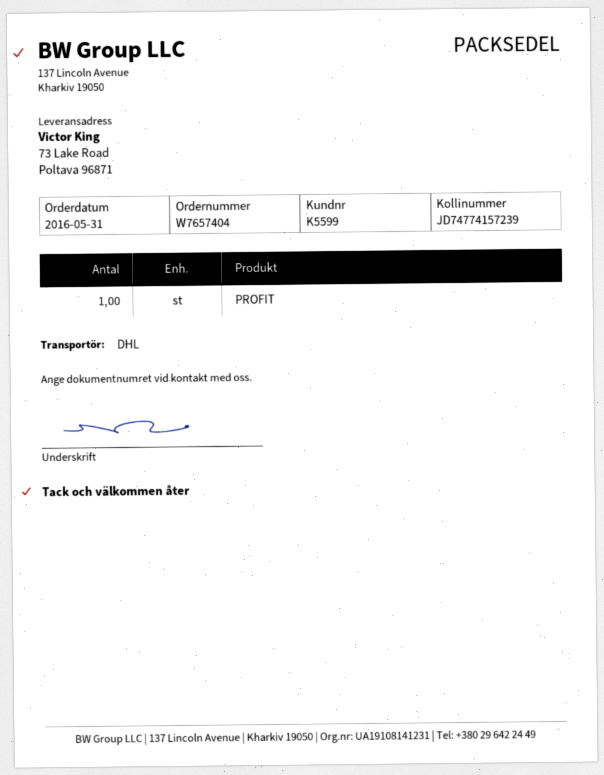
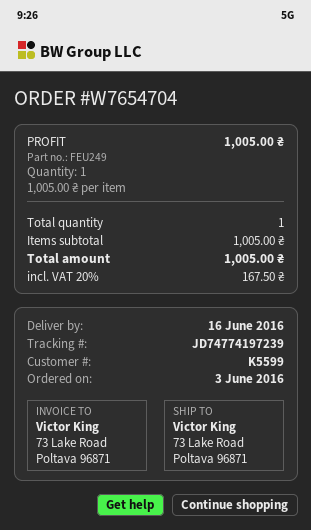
order number: W7657404 -> W7654704
order date: 2016-05-31 -> 2016-06-03
tracking number: JD74774157239 -> JD74774197239

